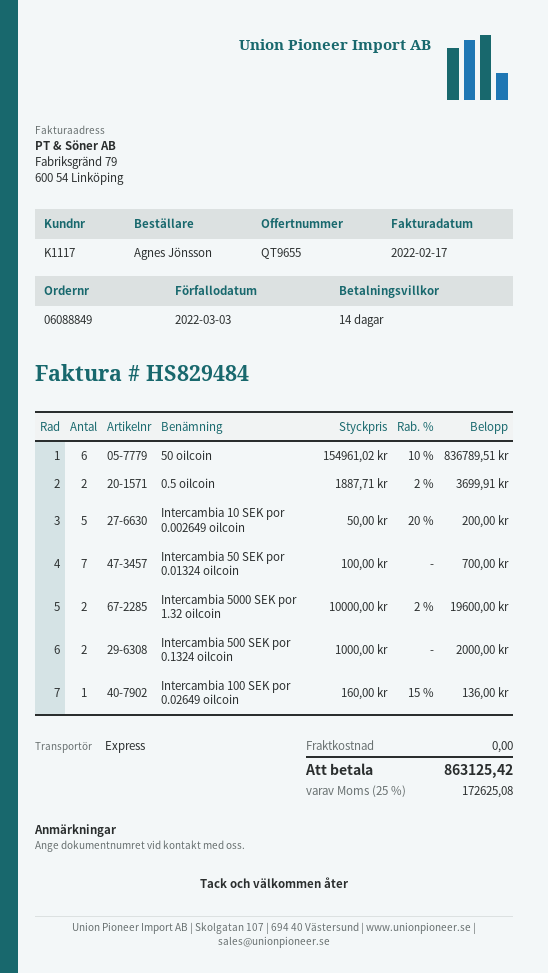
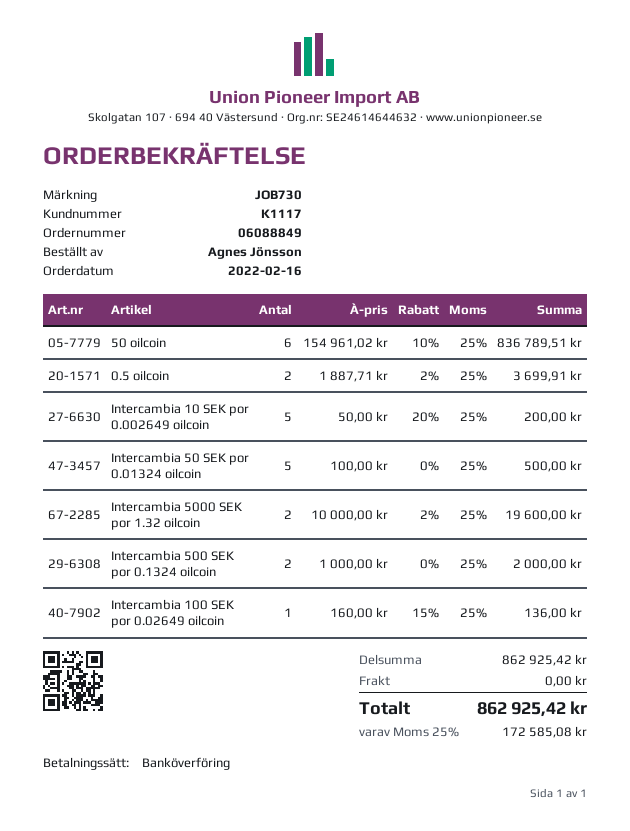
Intercambia 50 SEK por 0.01324 oilcoin: 7 x 100.00 = 700.00 -> 5 x 100.00 = 500.00
tax: 25% = 172625.08 -> 25% = 172585.08
total: 863125.42 -> 862925.42

